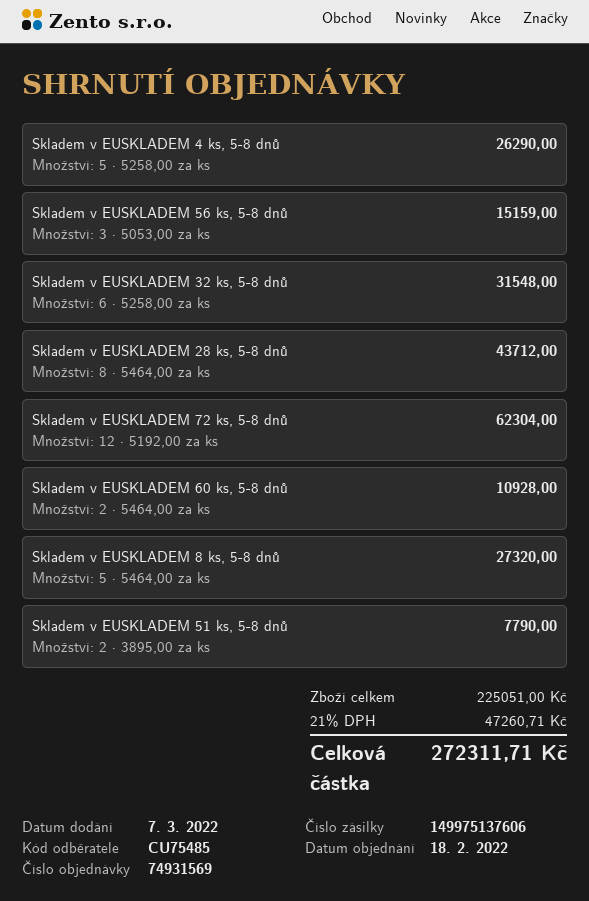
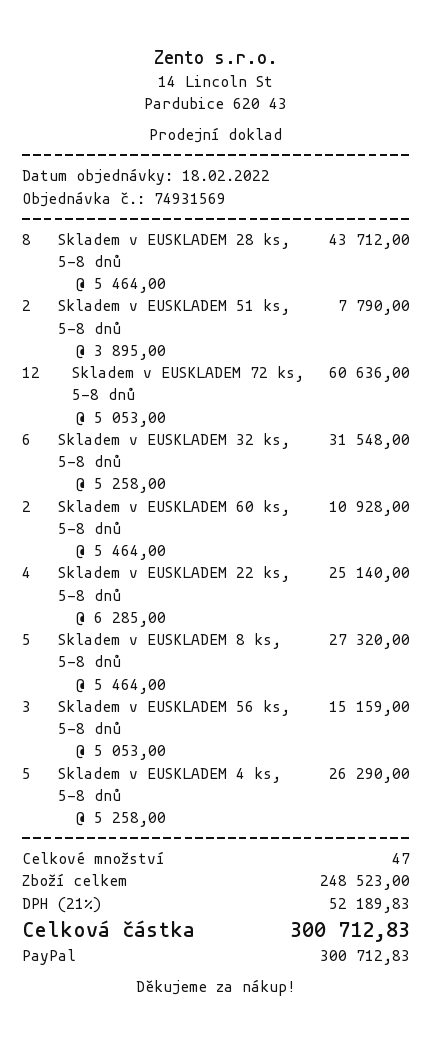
Skladem v EUSKLADEM 72 ks, 5-8 dnů: 12 x 5192.00 = 62304.00 -> 12 x 5053.00 = 60636.00
Skladem v EUSKLADEM 22 ks, 5-8 dnů: none -> 4 x 6285.00 = 25140.00
subtotal: 225051.00 -> 248523.00
tax: 21% = 47260.71 -> 21% = 52189.83
total: 272311.71 -> 300712.83

